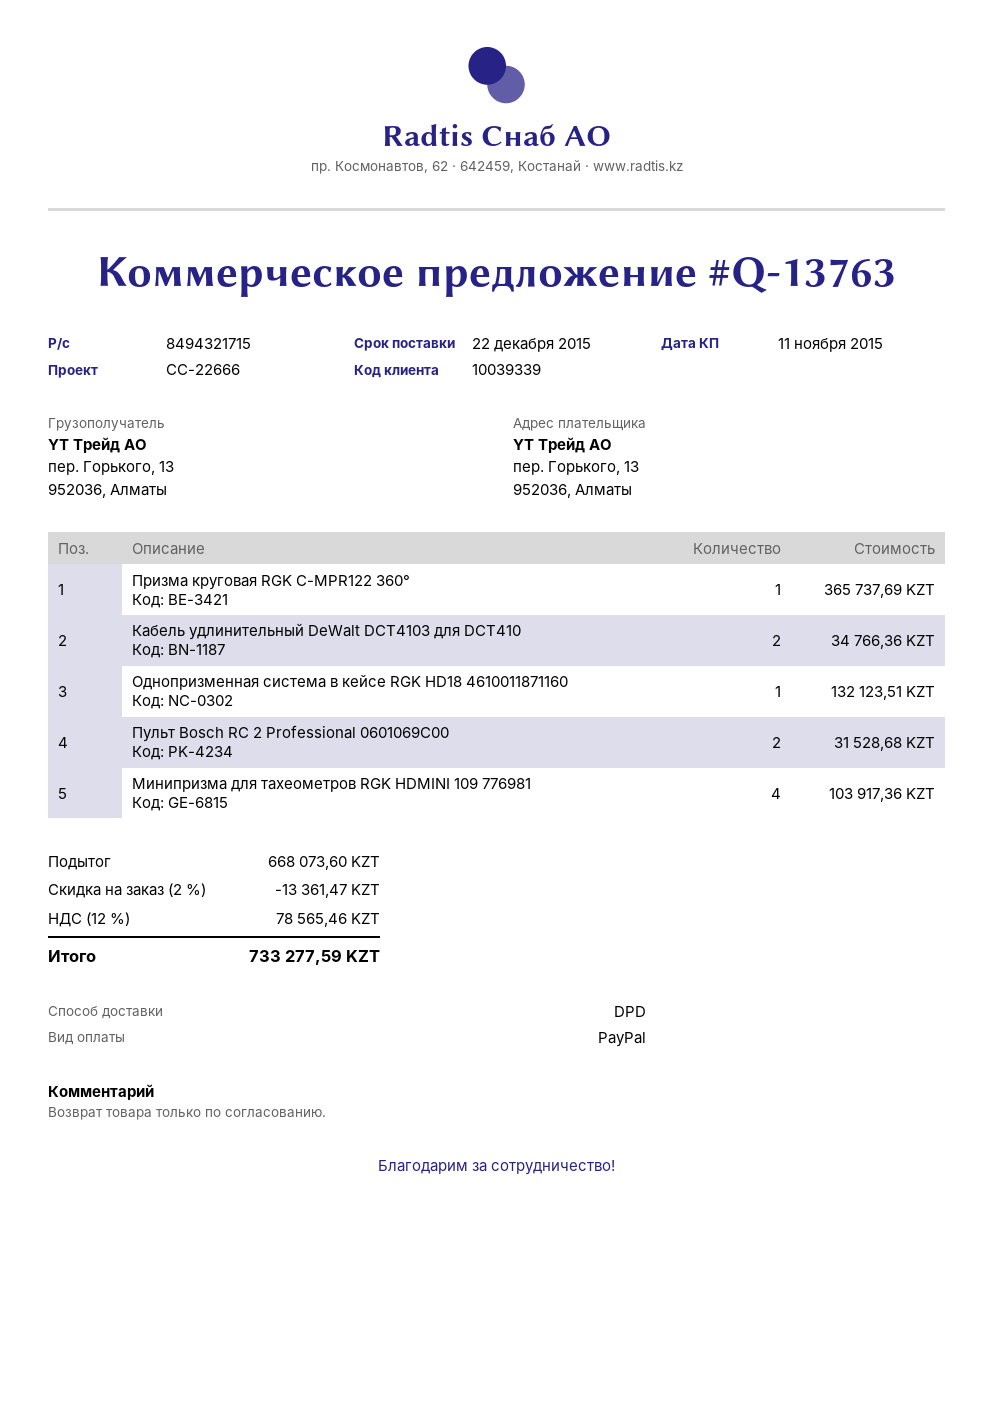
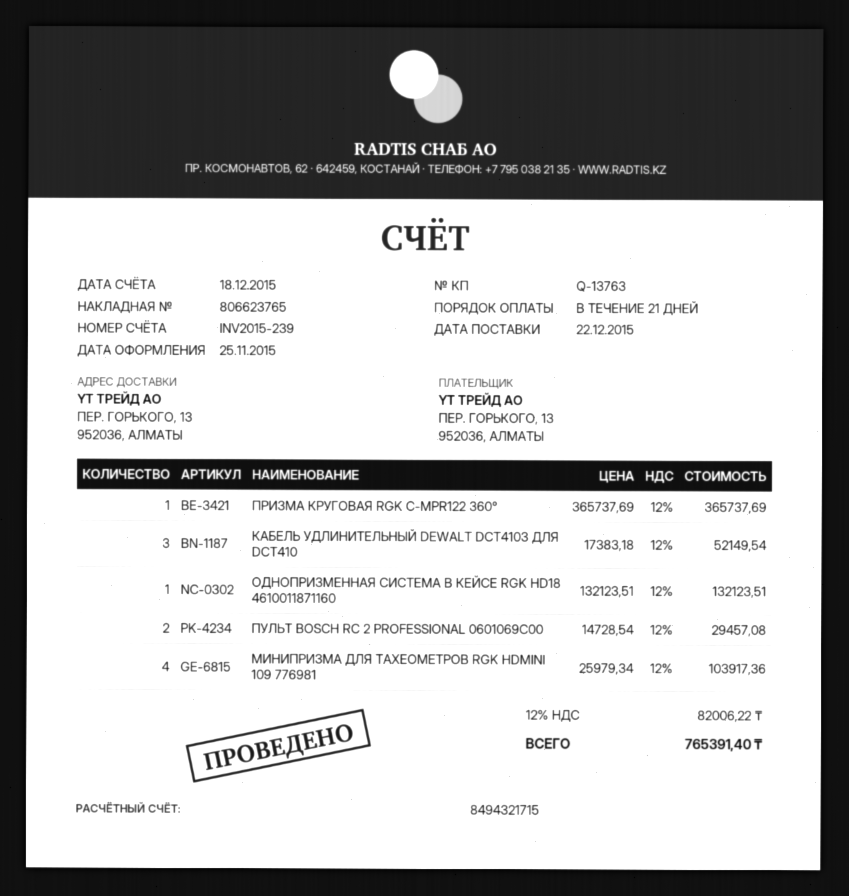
Кабель удлинительный DeWalt DCT4103 для DCT410: 2 for 34766.36 -> 3 for 52149.54
Пульт Bosch RC 2 Professional 0601069C00: 2 for 31528.68 -> 2 for 29457.08
discount: 2% = 13361.47 -> none
tax: 12% = 78565.46 -> 12% = 82006.22
total: 733277.59 -> 765391.40

